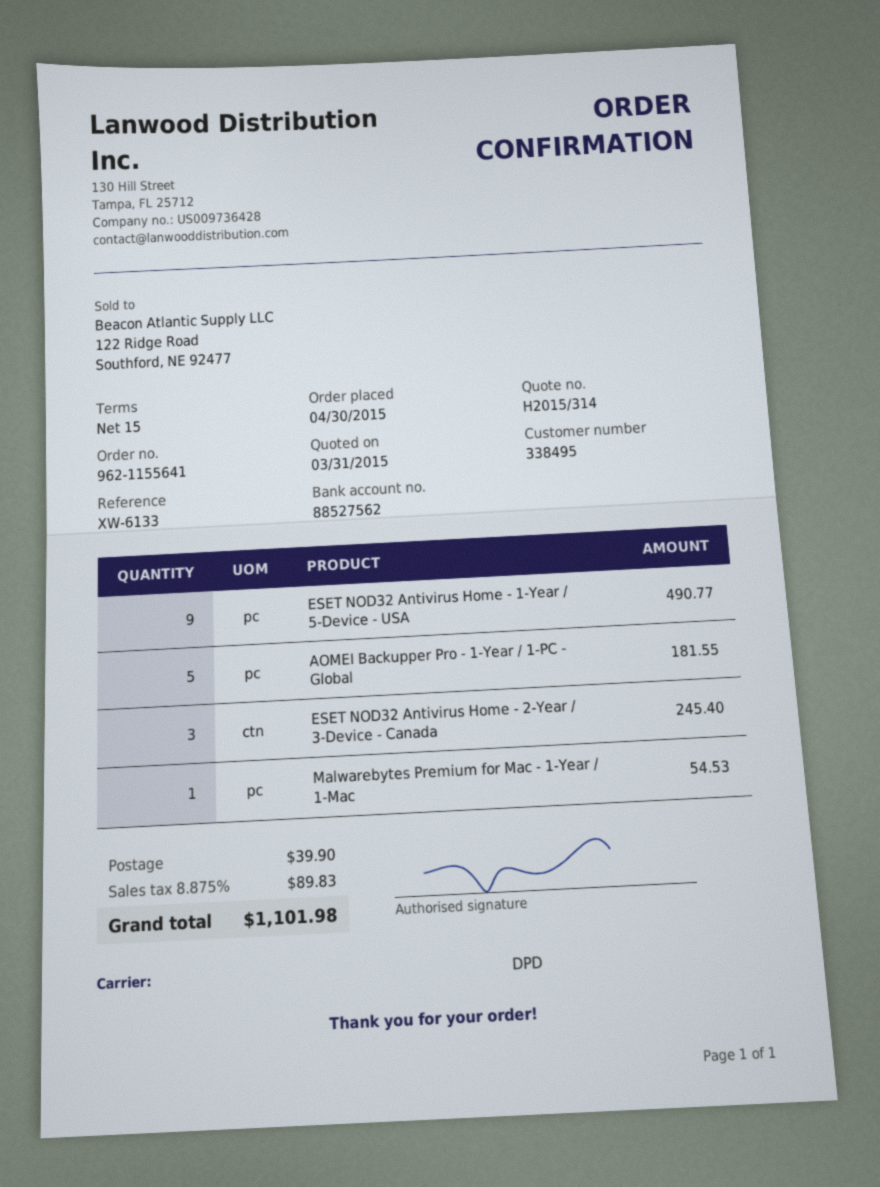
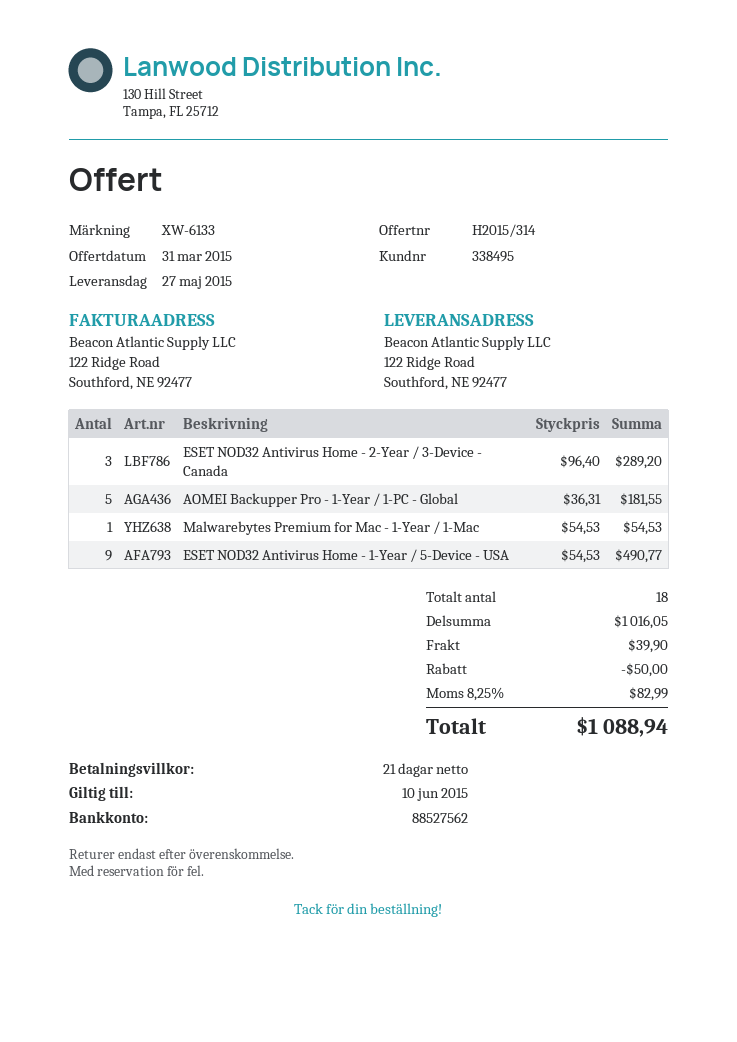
payment terms: 15 days -> 21 days
ESET NOD32 Antivirus Home - 2-Year / 3-Device - Canada: 3 for 245.40 -> 3 for 289.20
discount: none -> 50.00
tax: 8.875% = 89.83 -> 8.25% = 82.99
total: 1101.98 -> 1088.94

